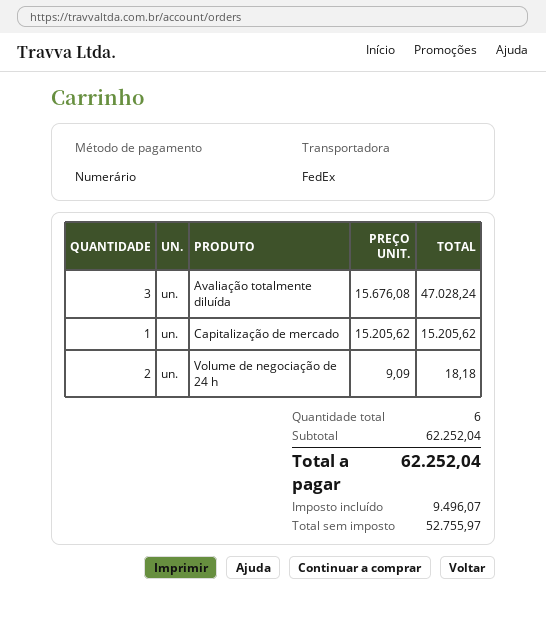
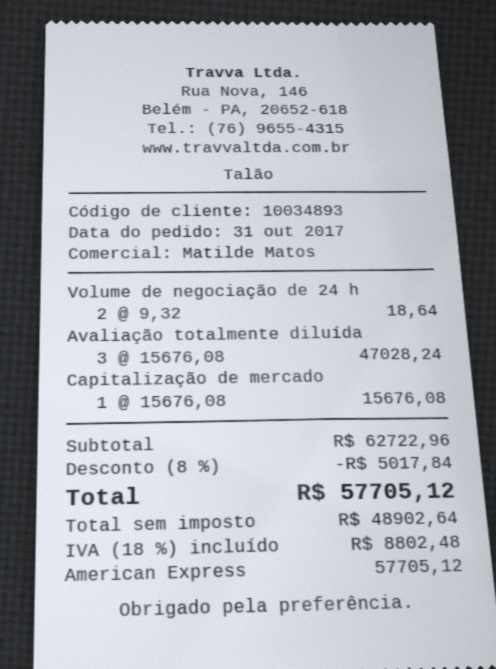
payment method: cash -> American Express
Capitalização de mercado: 1 x 15205.62 = 15205.62 -> 1 x 15676.08 = 15676.08
Volume de negociação de 24 h: 2 x 9.09 = 18.18 -> 2 x 9.32 = 18.64
subtotal: 62252.04 -> 62722.96
discount: none -> 8% = 5017.84
net: 52755.97 -> 48902.64
tax: 9496.07 -> 8802.48
total: 62252.04 -> 57705.12

